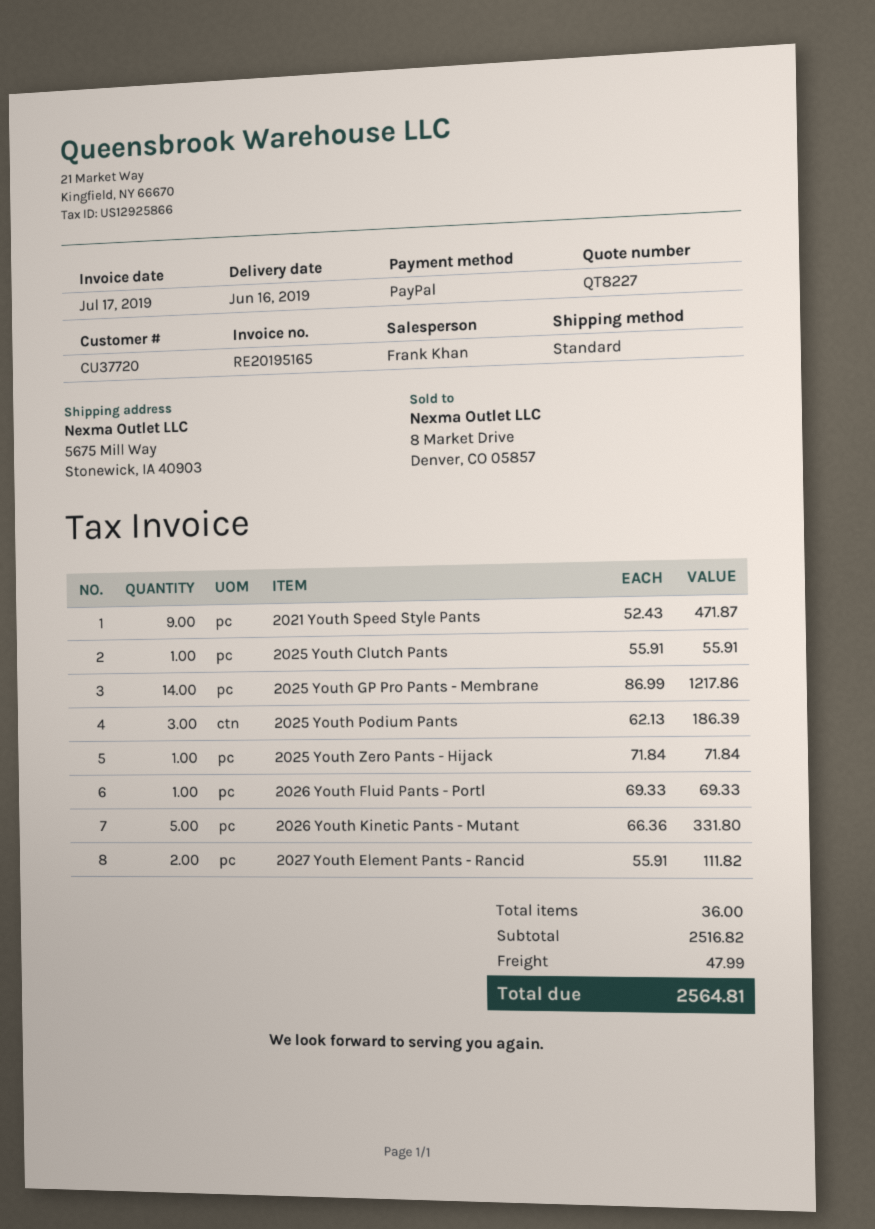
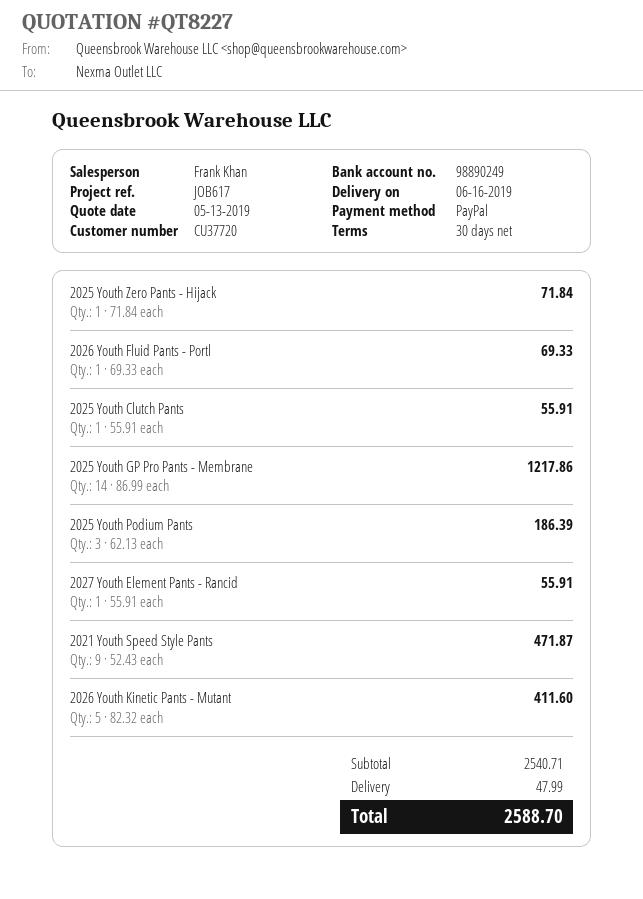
2026 Youth Kinetic Pants - Mutant: 5 x 66.36 = 331.80 -> 5 x 82.32 = 411.60
2027 Youth Element Pants - Rancid: 2 x 55.91 = 111.82 -> 1 x 55.91 = 55.91
subtotal: 2516.82 -> 2540.71
total: 2564.81 -> 2588.70

